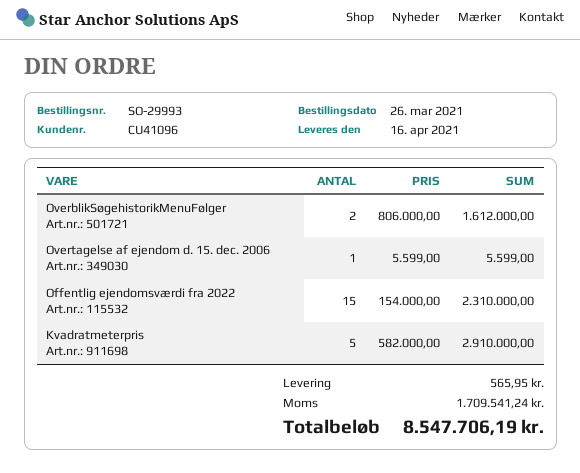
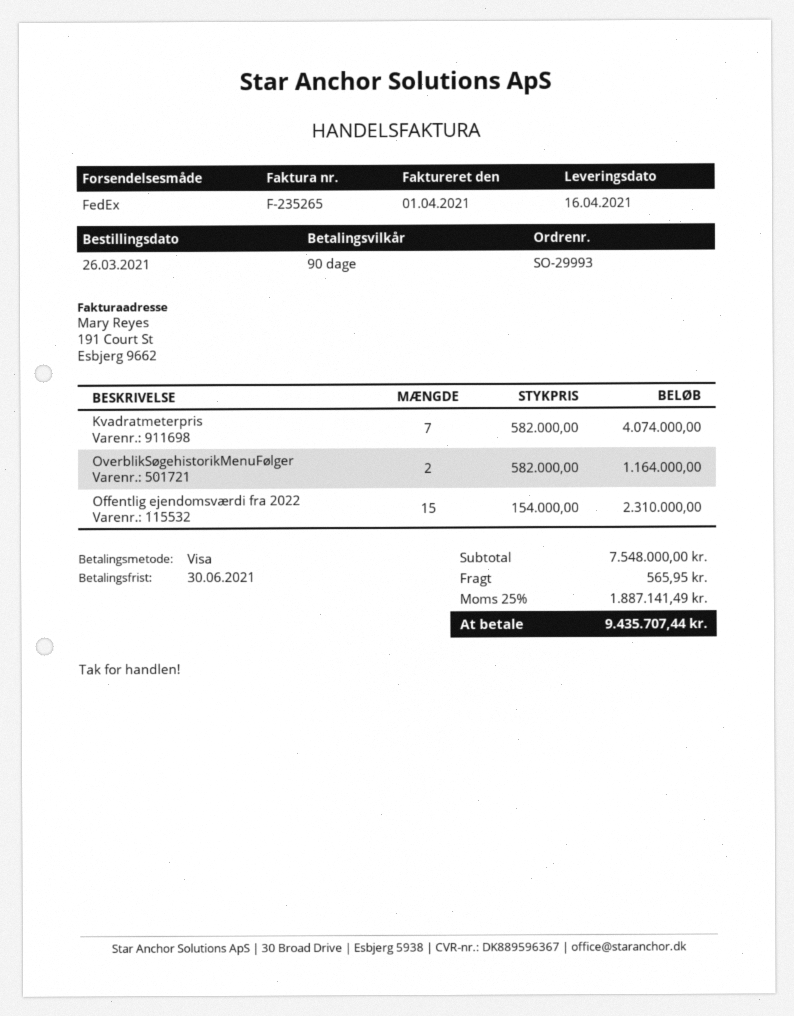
OverblikSøgehistorikMenuFølger: 2 x 806000.00 = 1612000.00 -> 2 x 582000.00 = 1164000.00
Overtagelse af ejendom d. 15. dec. 2006: 1 x 5599.00 = 5599.00 -> none
Kvadratmeterpris: 5 x 582000.00 = 2910000.00 -> 7 x 582000.00 = 4074000.00
tax: 1709541.24 -> 1887141.49
total: 8547706.19 -> 9435707.44

